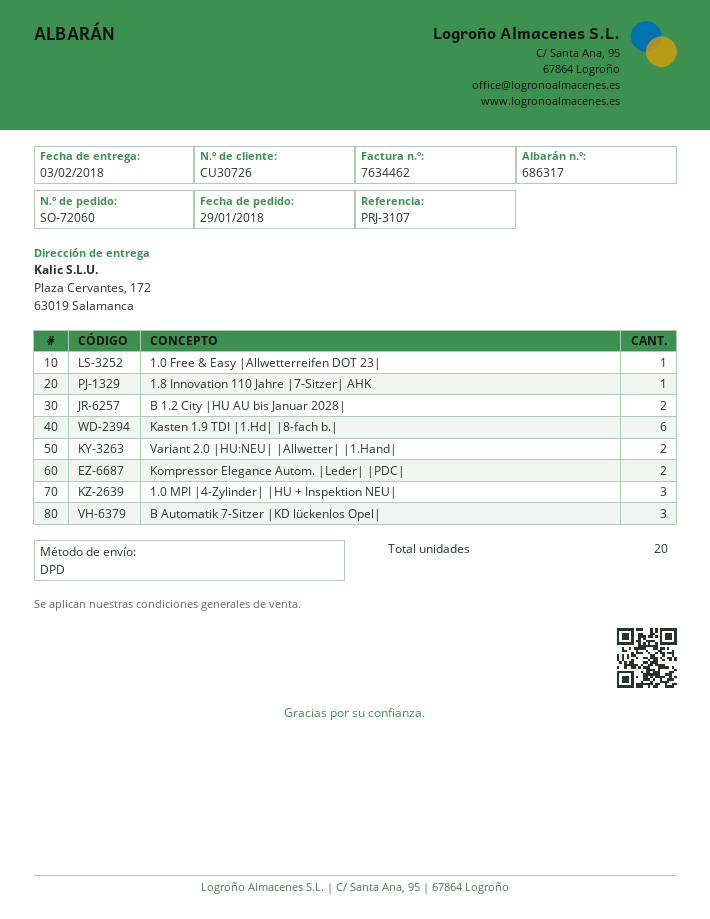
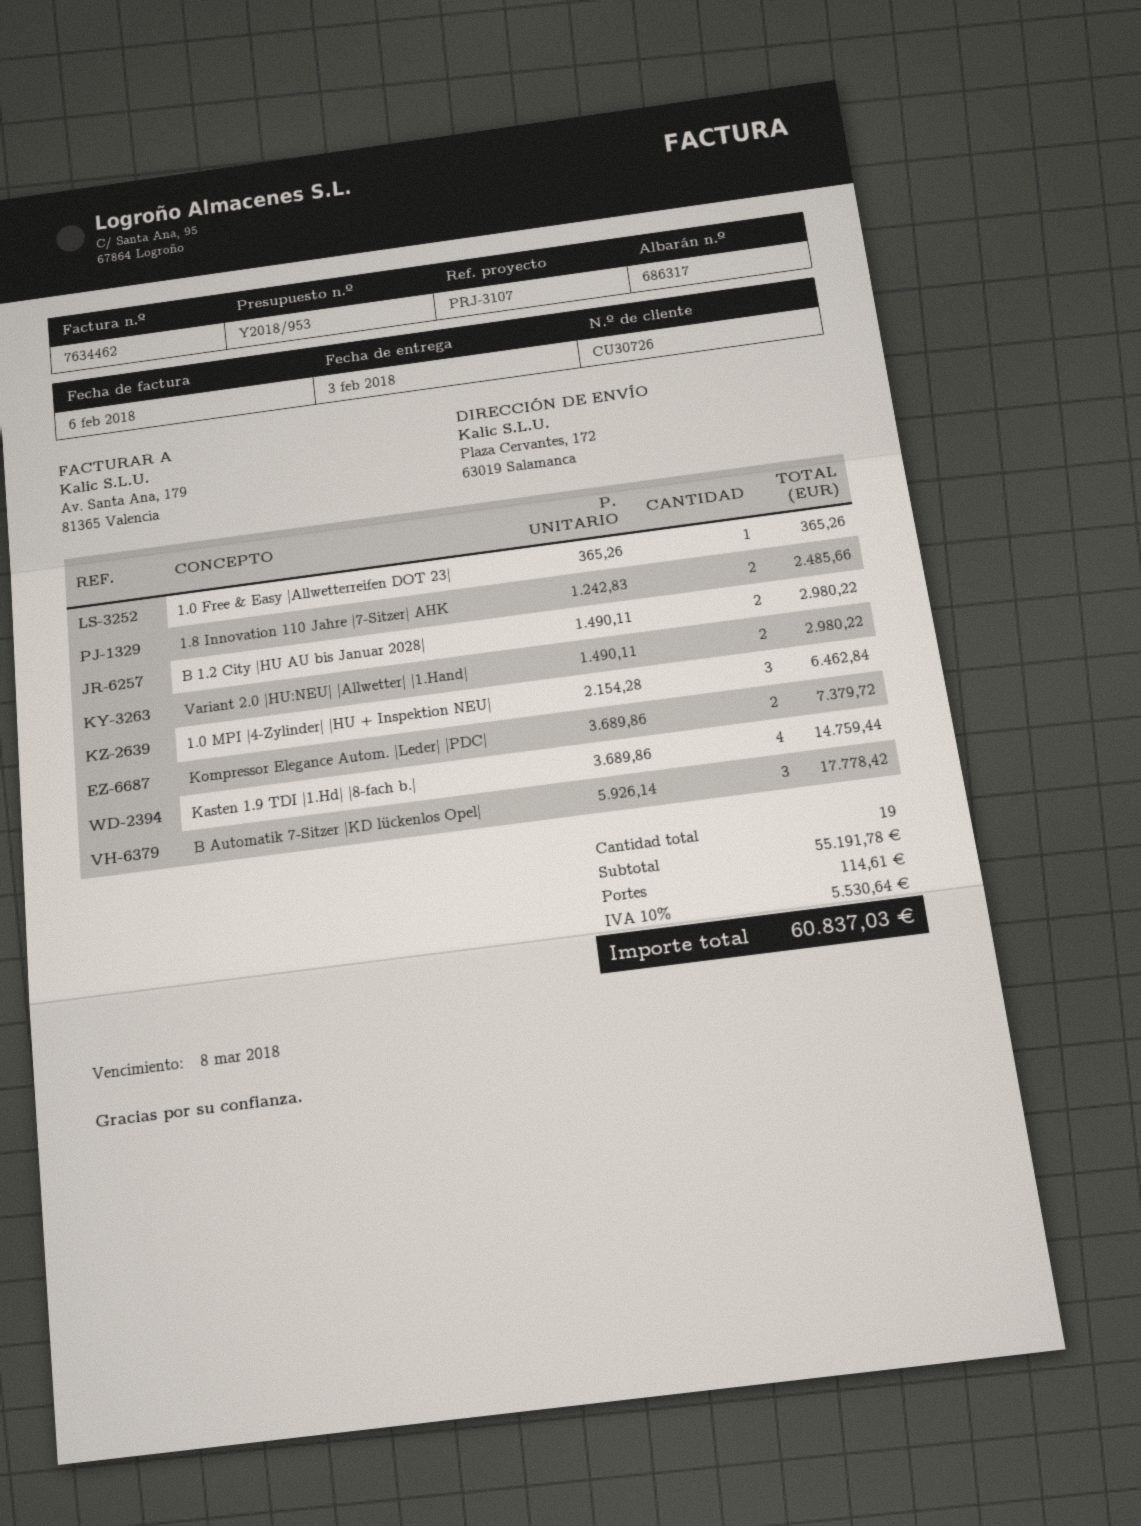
1.8 Innovation 110 Jahre |7-Sitzer| AHK: 1 -> 2
Kasten 1.9 TDI |1.Hd| |8-fach b.|: 6 -> 4
total quantity: 20 -> 19

